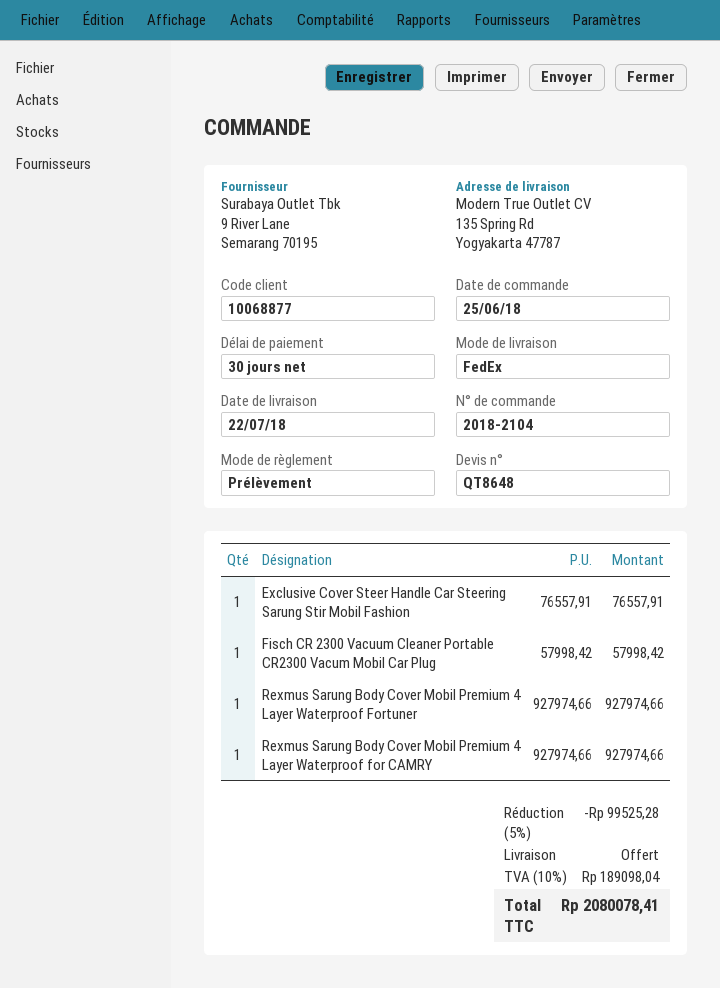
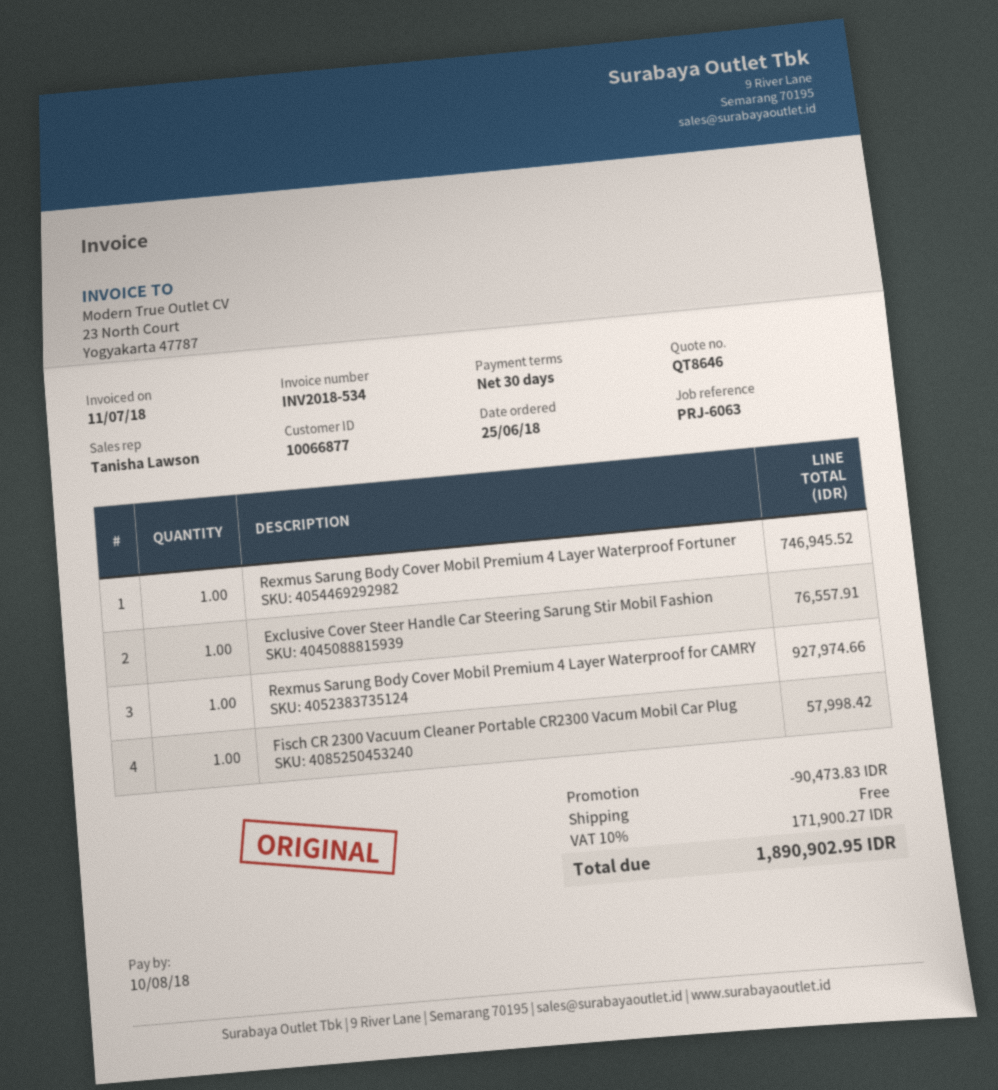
quote number: QT8648 -> QT8646
customer number: 10068877 -> 10066877
Rexmus Sarung Body Cover Mobil Premium 4 Layer Waterproof Fortuner: 1 for 927974.66 -> 1 for 746945.52
discount: 99525.28 -> 90473.83
tax: 10% = 189098.04 -> 10% = 171900.27
total: 2080078.41 -> 1890902.95

